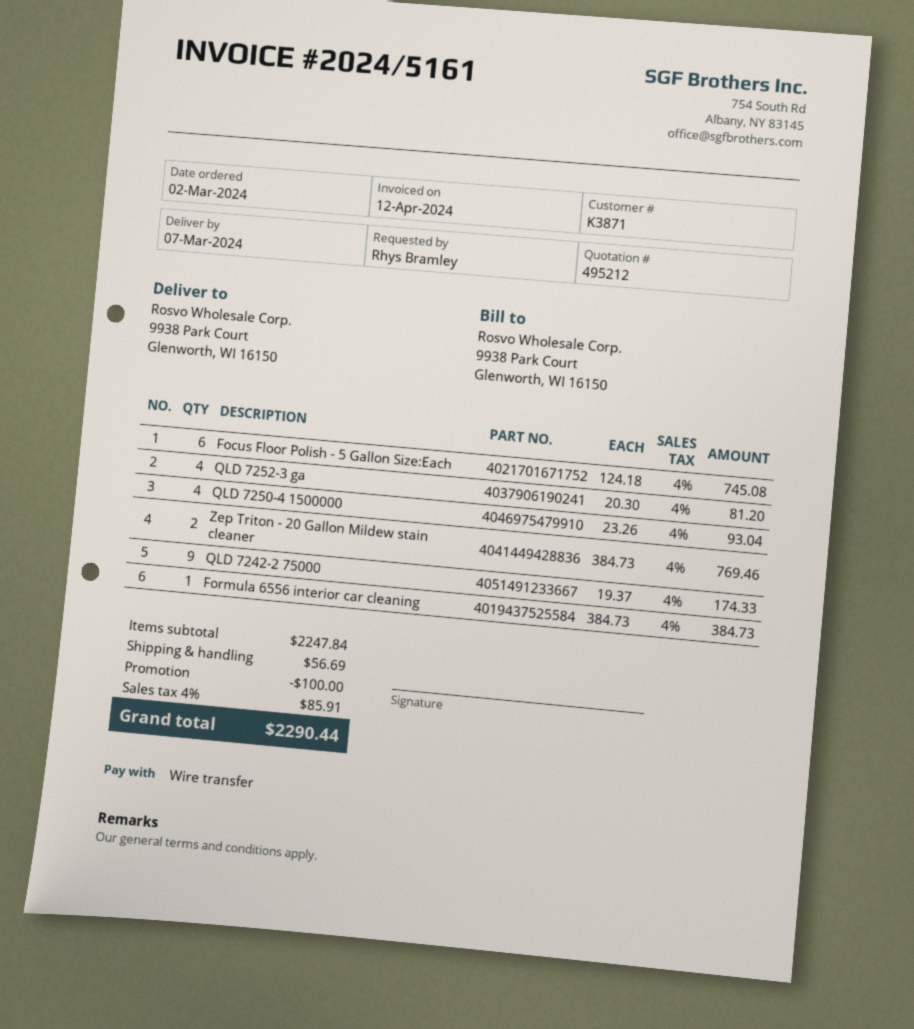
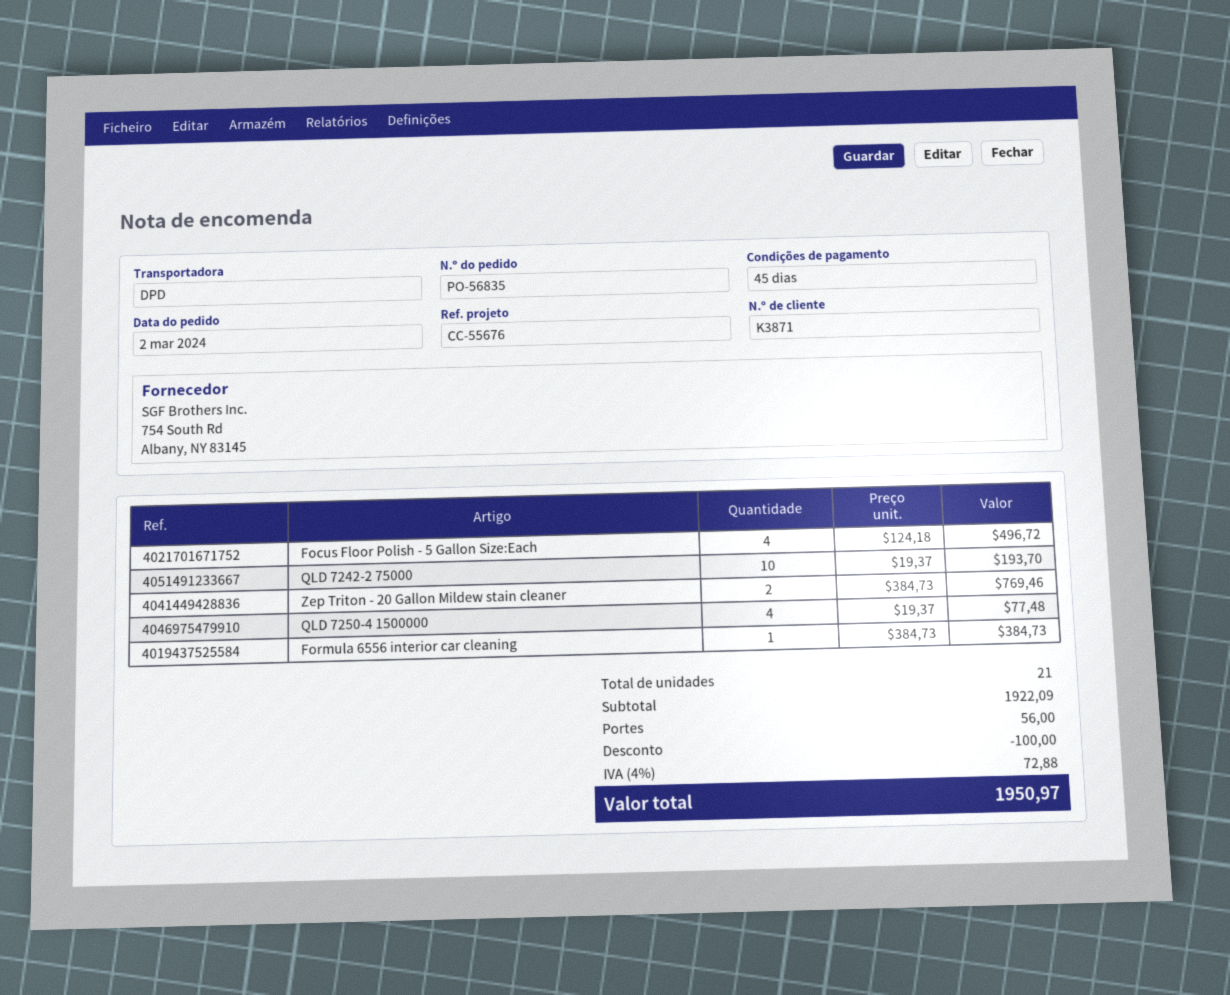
Focus Floor Polish - 5 Gallon Size:Each: 6 x 124.18 = 745.08 -> 4 x 124.18 = 496.72
QLD 7252-3 ga: 4 x 20.30 = 81.20 -> none
QLD 7250-4 1500000: 4 x 23.26 = 93.04 -> 4 x 19.37 = 77.48
QLD 7242-2 75000: 9 x 19.37 = 174.33 -> 10 x 19.37 = 193.70
subtotal: 2247.84 -> 1922.09
shipping: 56.69 -> 56.00
tax: 4% = 85.91 -> 4% = 72.88
total: 2290.44 -> 1950.97

